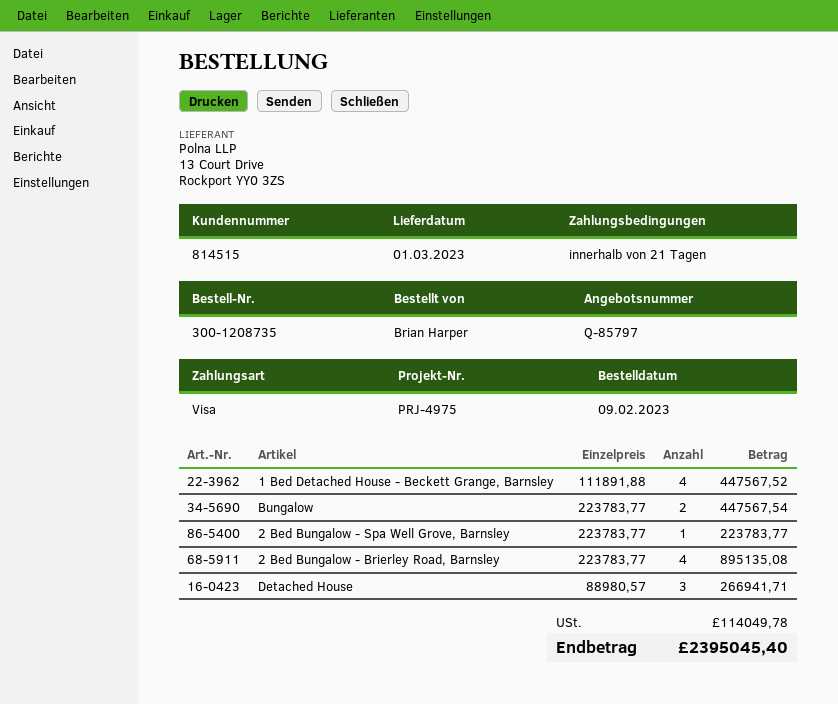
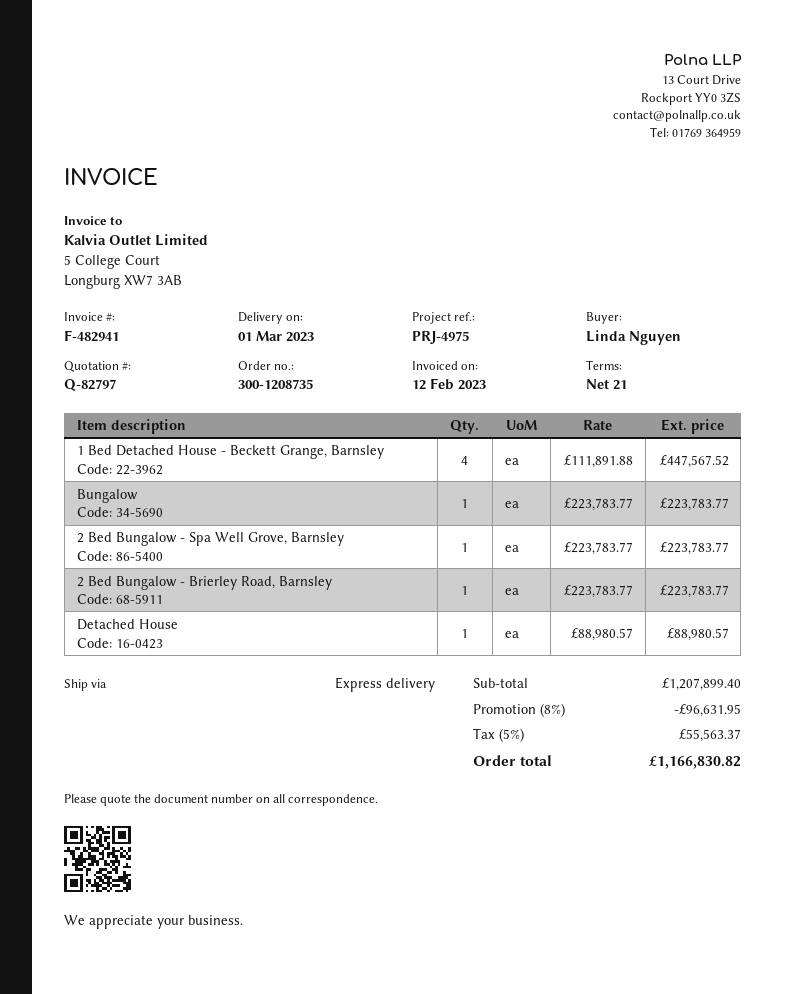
quote number: Q-85797 -> Q-82797
ordered by: Brian Harper -> Linda Nguyen
Bungalow: 2 x 223783.77 = 447567.54 -> 1 x 223783.77 = 223783.77
2 Bed Bungalow - Brierley Road, Barnsley: 4 x 223783.77 = 895135.08 -> 1 x 223783.77 = 223783.77
Detached House: 3 x 88980.57 = 266941.71 -> 1 x 88980.57 = 88980.57
discount: none -> 8% = 96631.95
tax: 114049.78 -> 55563.37
total: 2395045.40 -> 1166830.82

